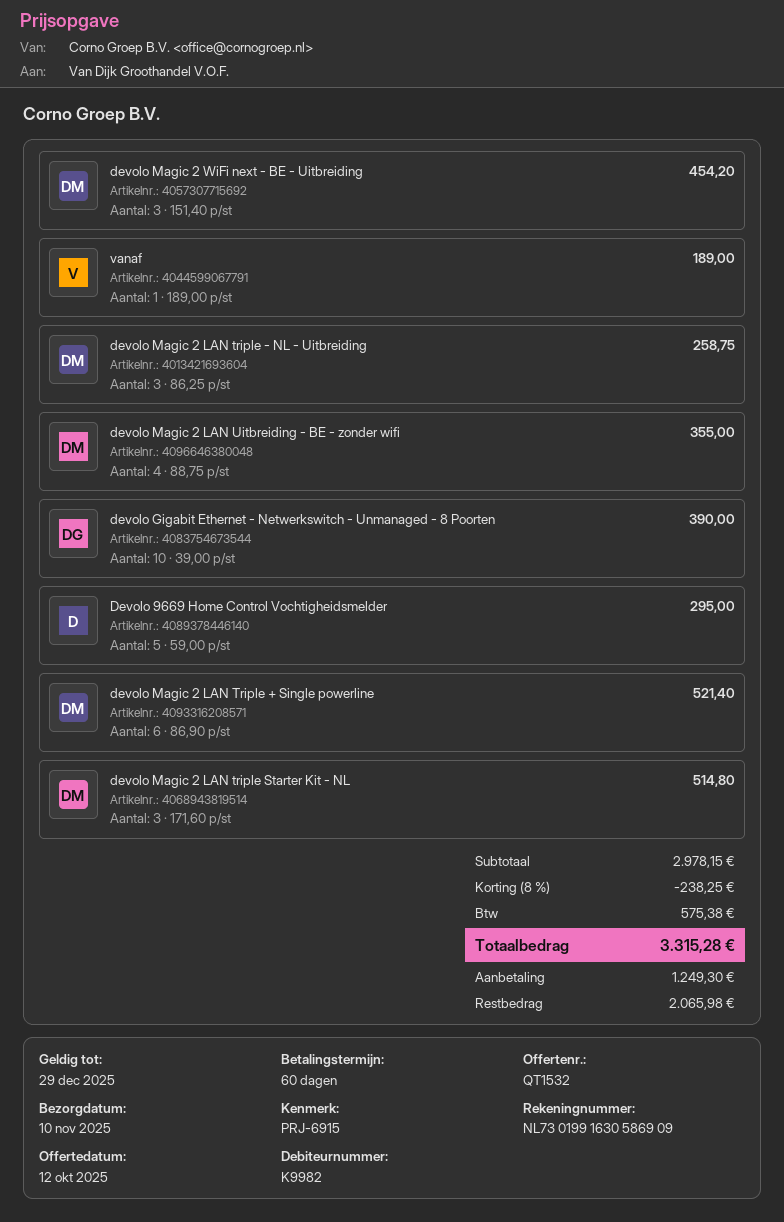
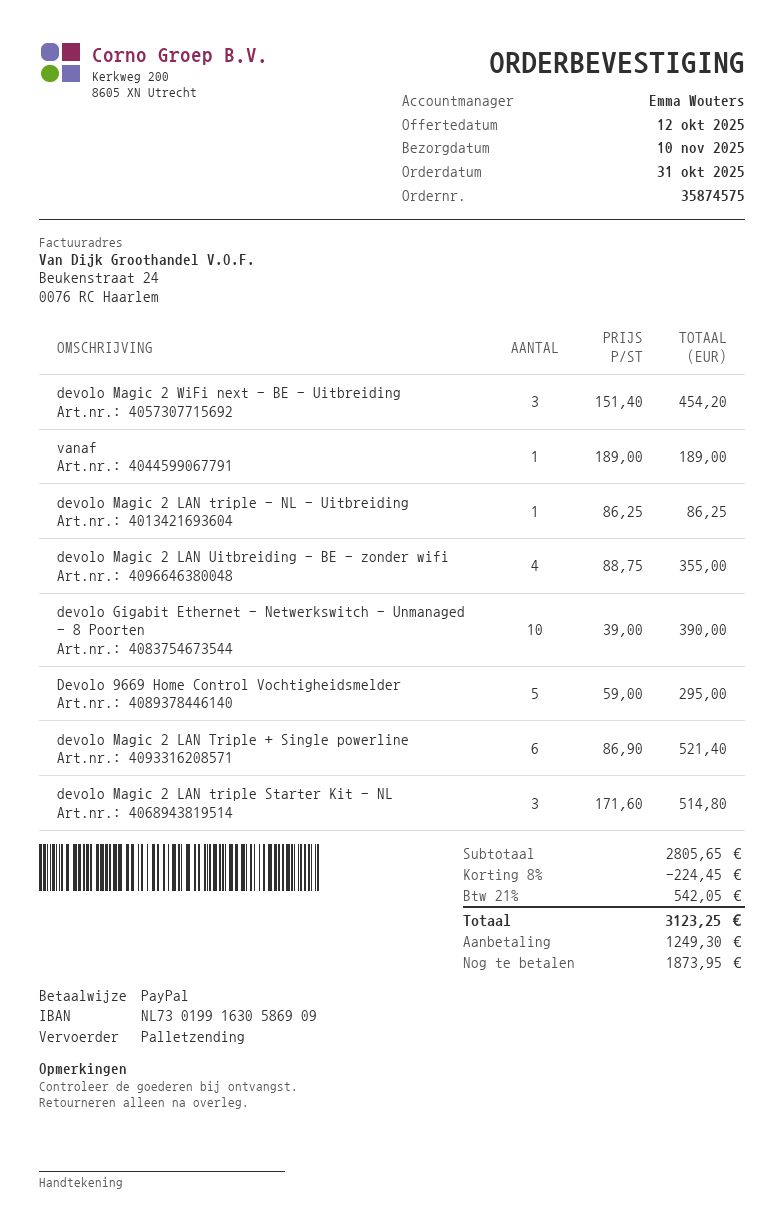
devolo Magic 2 LAN triple - NL - Uitbreiding: 3 x 86.25 = 258.75 -> 1 x 86.25 = 86.25
subtotal: 2978.15 -> 2805.65
discount: 8% = 238.25 -> 8% = 224.45
tax: 575.38 -> 542.05
total: 3315.28 -> 3123.25
balance: 2065.98 -> 1873.95

